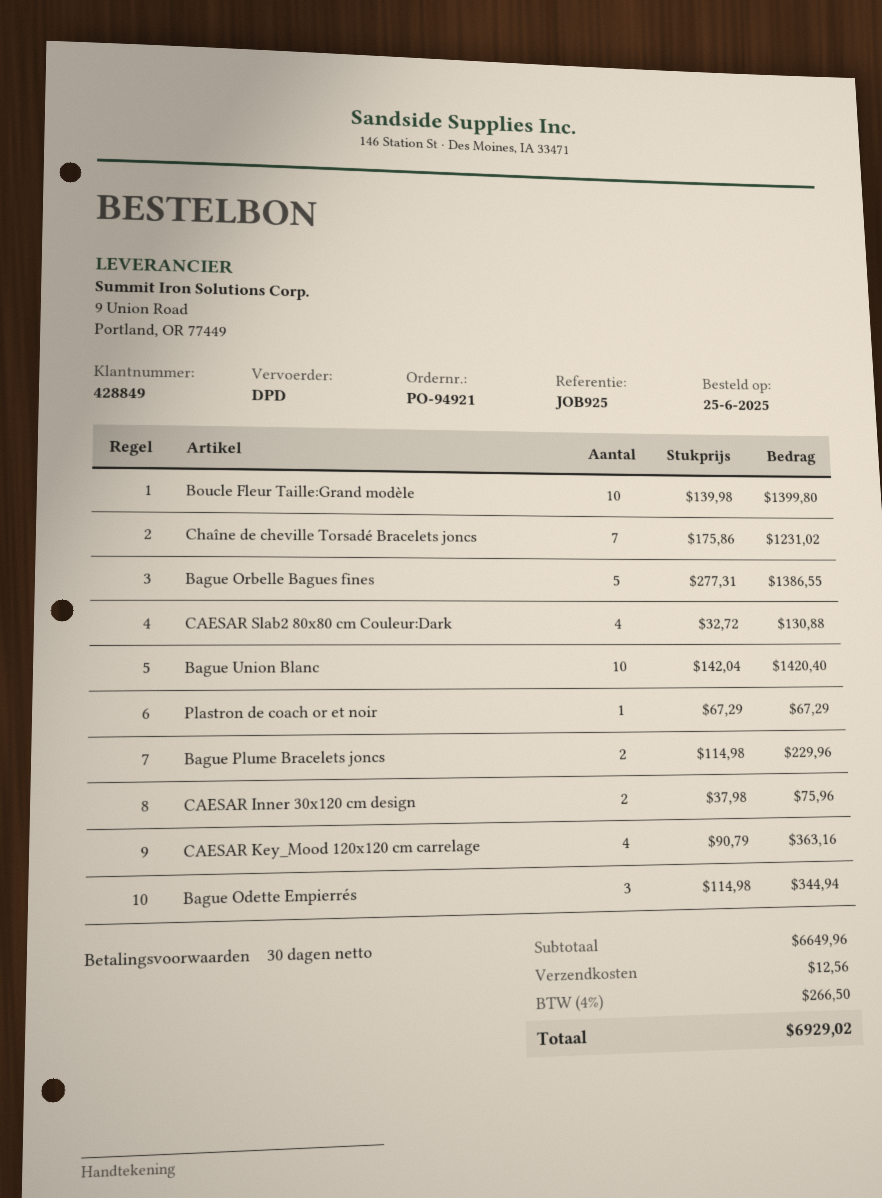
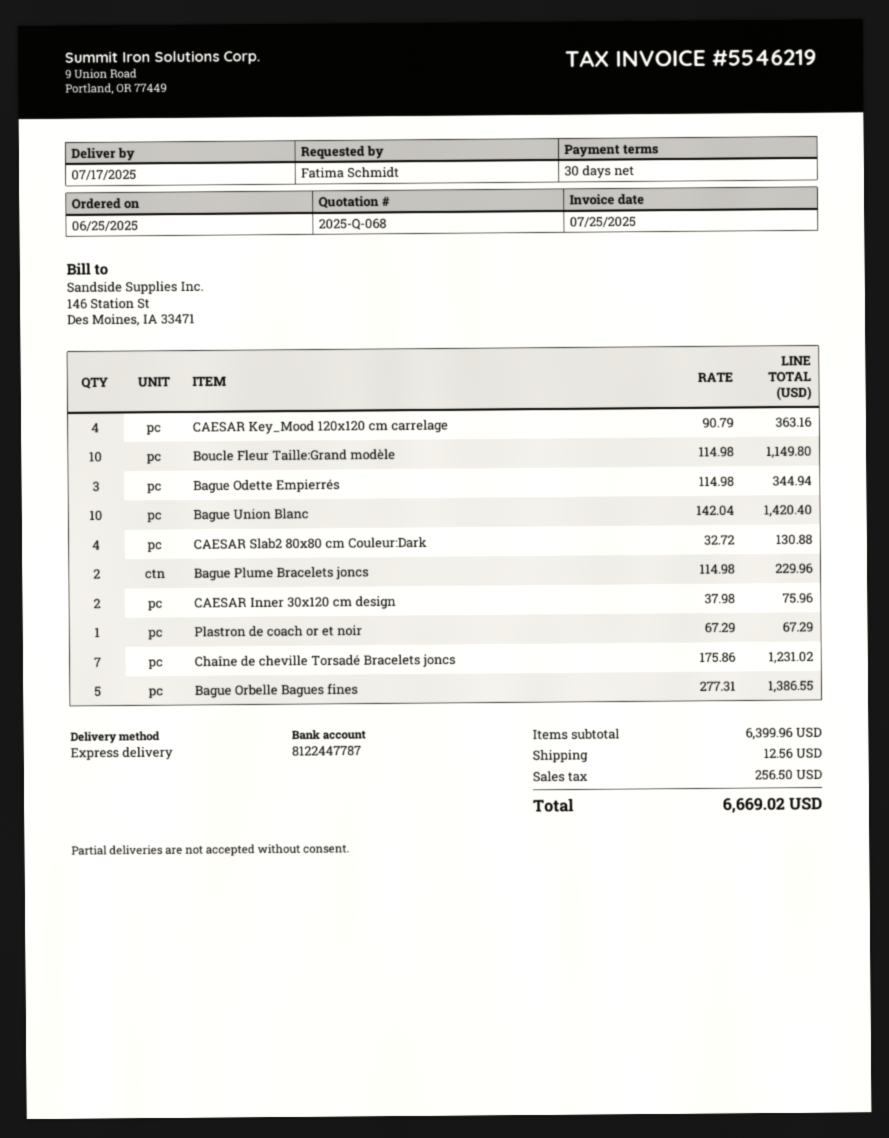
shipping method: DPD -> express
Boucle Fleur Taille:Grand modèle: 10 x 139.98 = 1399.80 -> 10 x 114.98 = 1149.80
subtotal: 6649.96 -> 6399.96
tax: 266.50 -> 256.50
total: 6929.02 -> 6669.02

